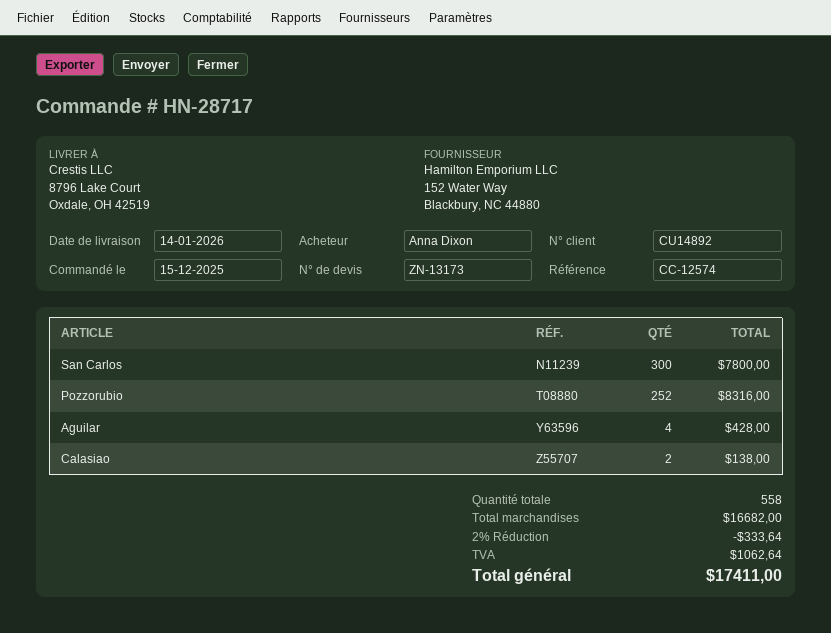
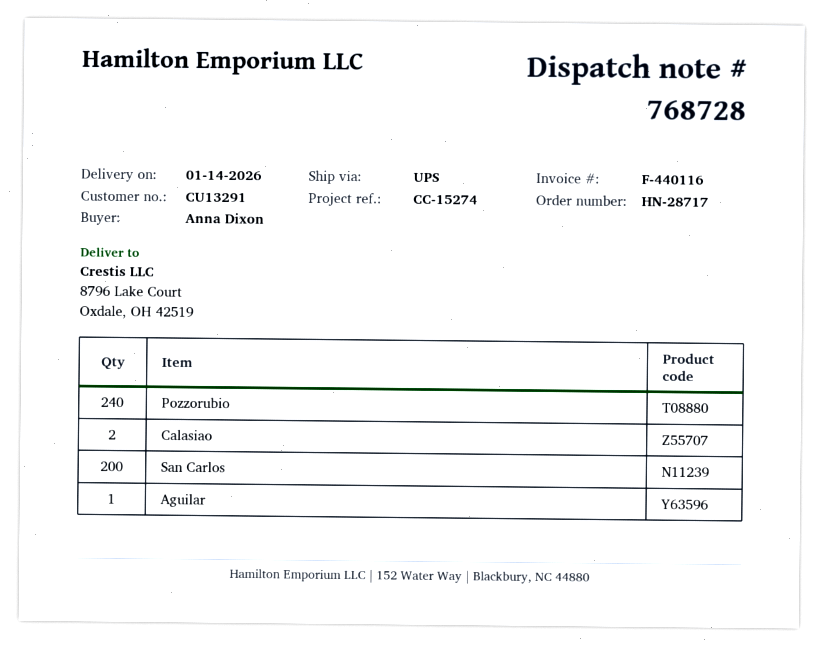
customer number: CU14892 -> CU13291
reference: CC-12574 -> CC-15274
San Carlos: 300 -> 200
Pozzorubio: 252 -> 240
Aguilar: 4 -> 1

